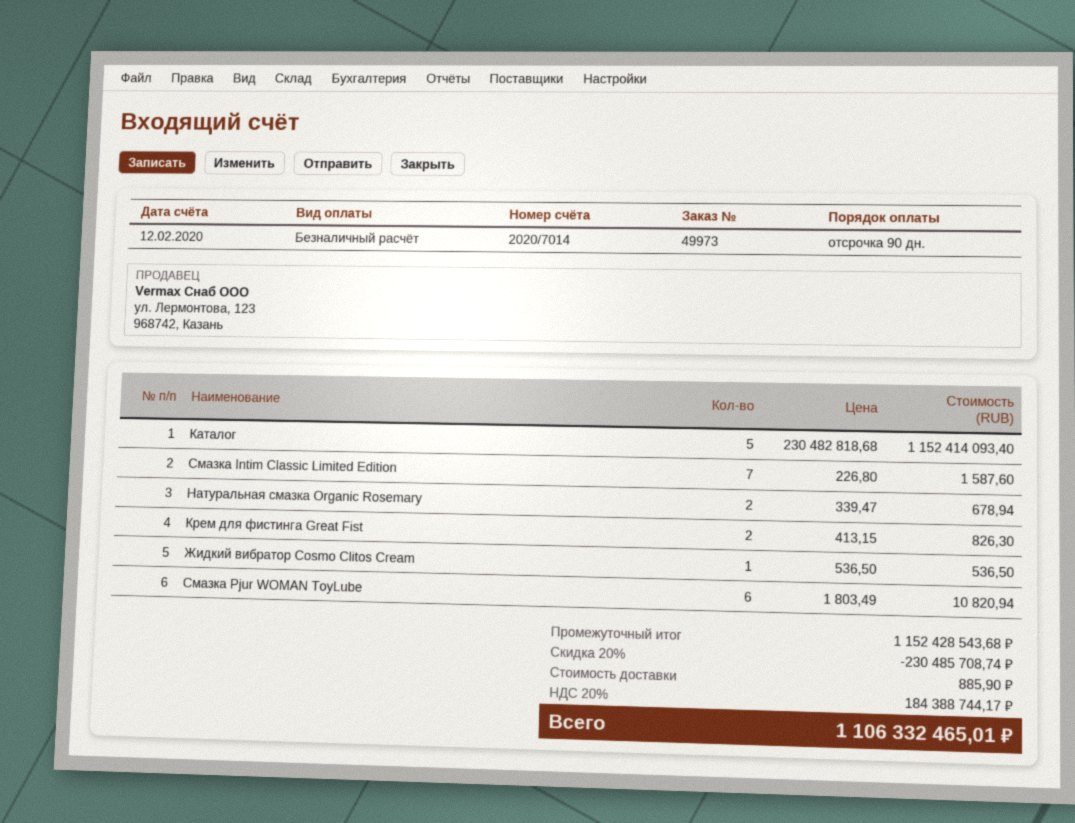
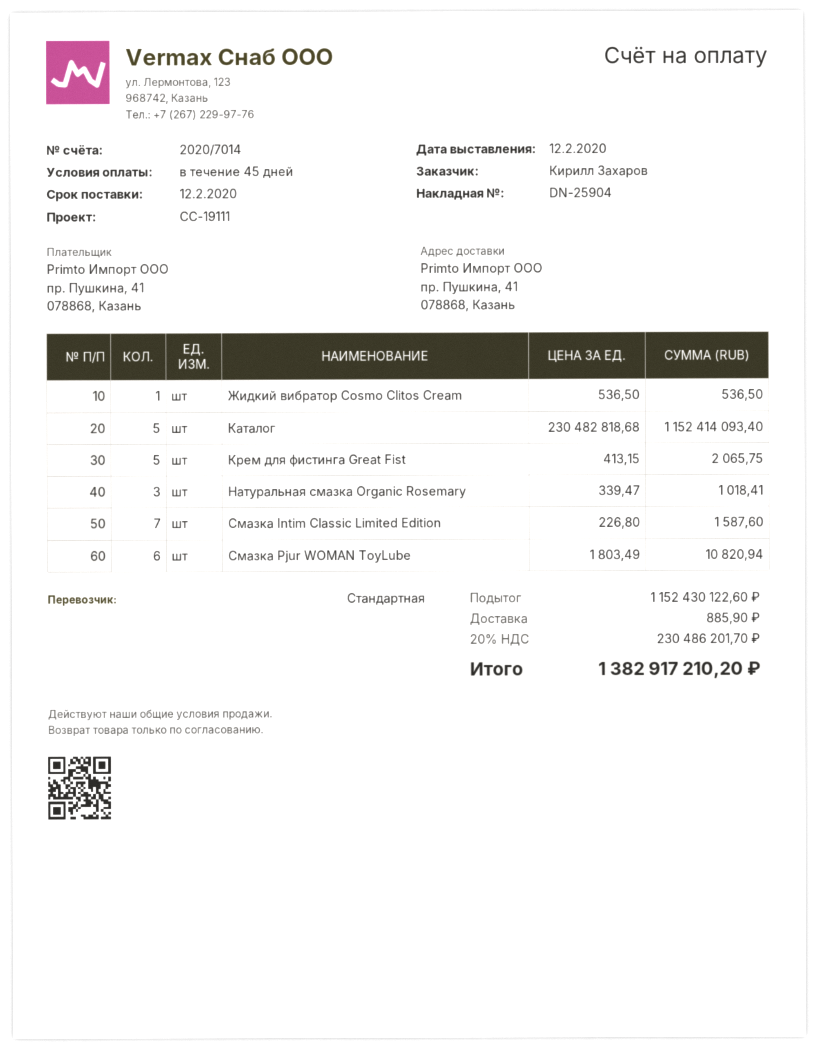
payment terms: 90 days -> 45 days
Натуральная смазка Organic Rosemary: 2 x 339.47 = 678.94 -> 3 x 339.47 = 1018.41
Крем для фистинга Great Fist: 2 x 413.15 = 826.30 -> 5 x 413.15 = 2065.75
subtotal: 1152428543.68 -> 1152430122.60
discount: 20% = 230485708.74 -> none
tax: 20% = 184388744.17 -> 20% = 230486201.70
total: 1106332465.01 -> 1382917210.20

